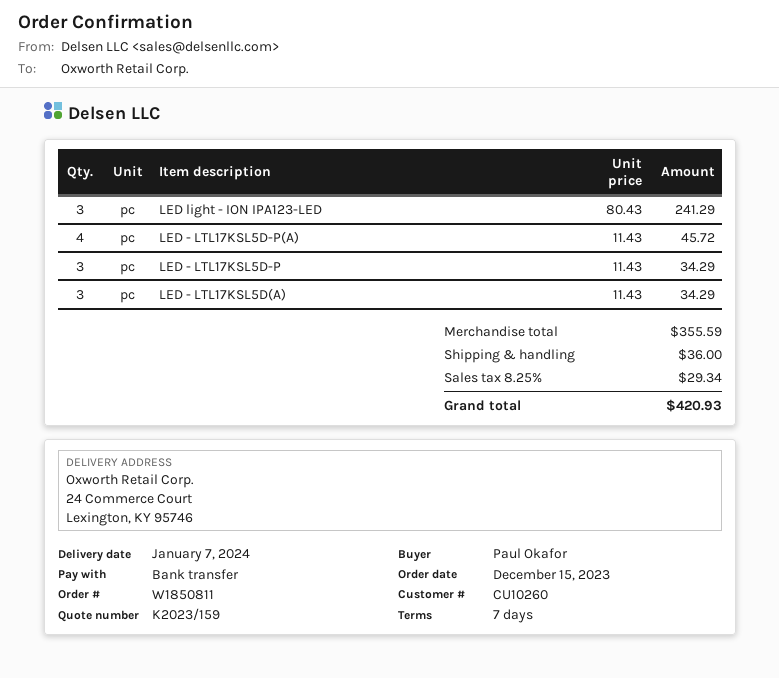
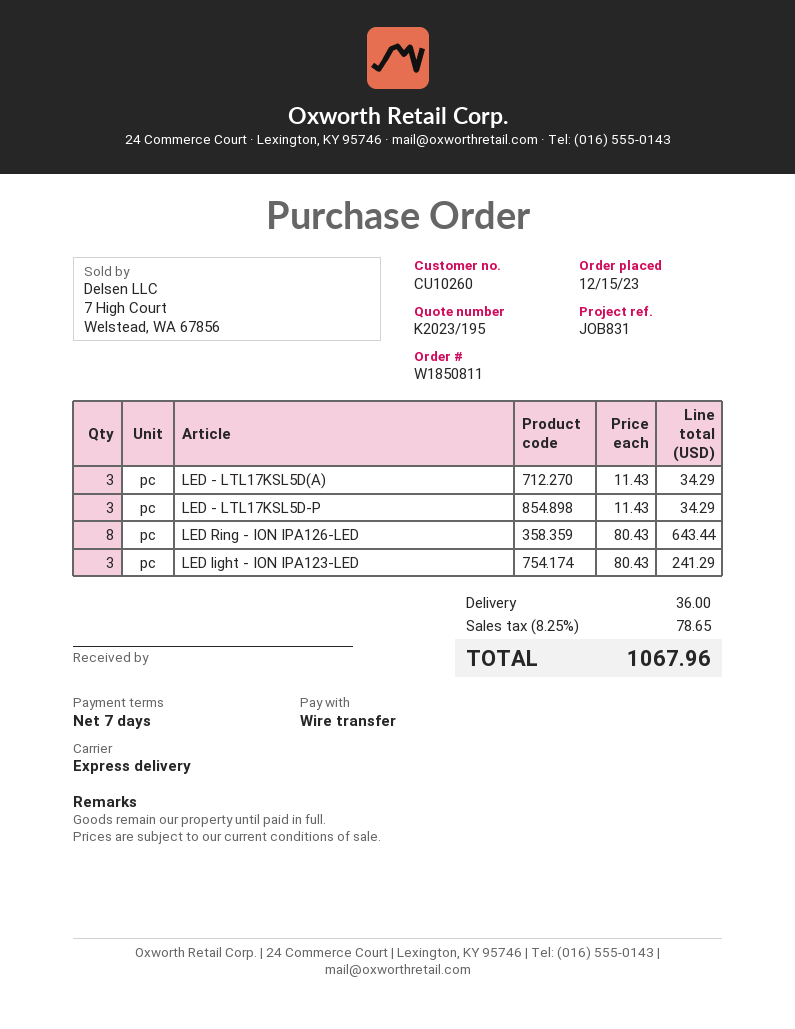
quote number: K2023/159 -> K2023/195
LED - LTL17KSL5D-P(A): 4 x 11.43 = 45.72 -> none
LED Ring - ION IPA126-LED: none -> 8 x 80.43 = 643.44
tax: 8.25% = 29.34 -> 8.25% = 78.65
total: 420.93 -> 1067.96

